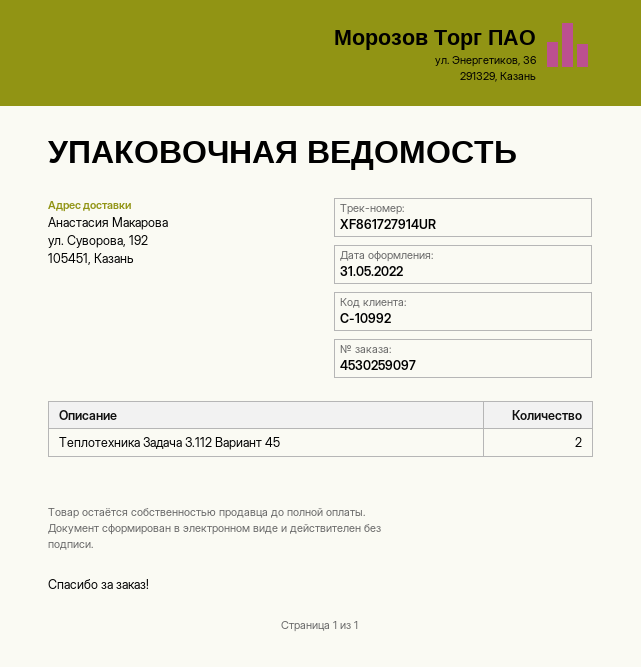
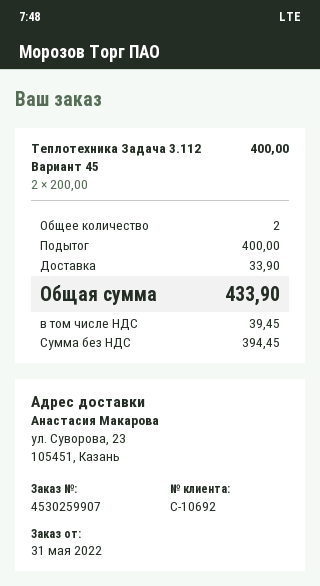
order number: 4530259097 -> 4530259907
customer number: C-10992 -> C-10692
ship to: ул. Суворова, 192, 105451, Казань -> ул. Суворова, 23, 105451, Казань

